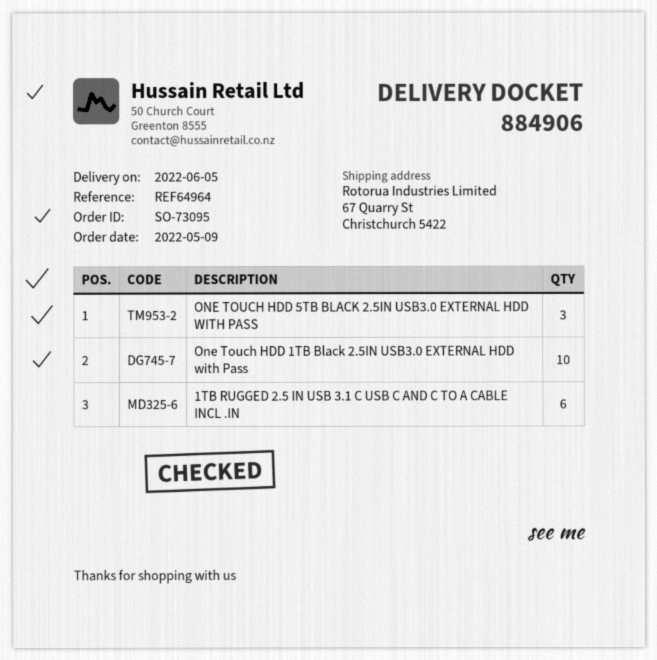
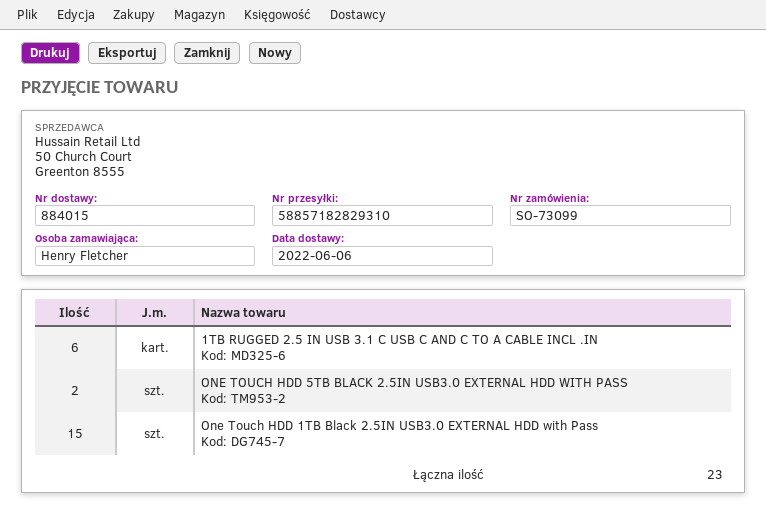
order number: SO-73095 -> SO-73099
delivery note number: 884906 -> 884015
delivery date: 2022-06-05 -> 2022-06-06
ONE TOUCH HDD 5TB BLACK 2.5IN USB3.0 EXTERNAL HDD WITH PASS: 3 -> 2
One Touch HDD 1TB Black 2.5IN USB3.0 EXTERNAL HDD with Pass: 10 -> 15

